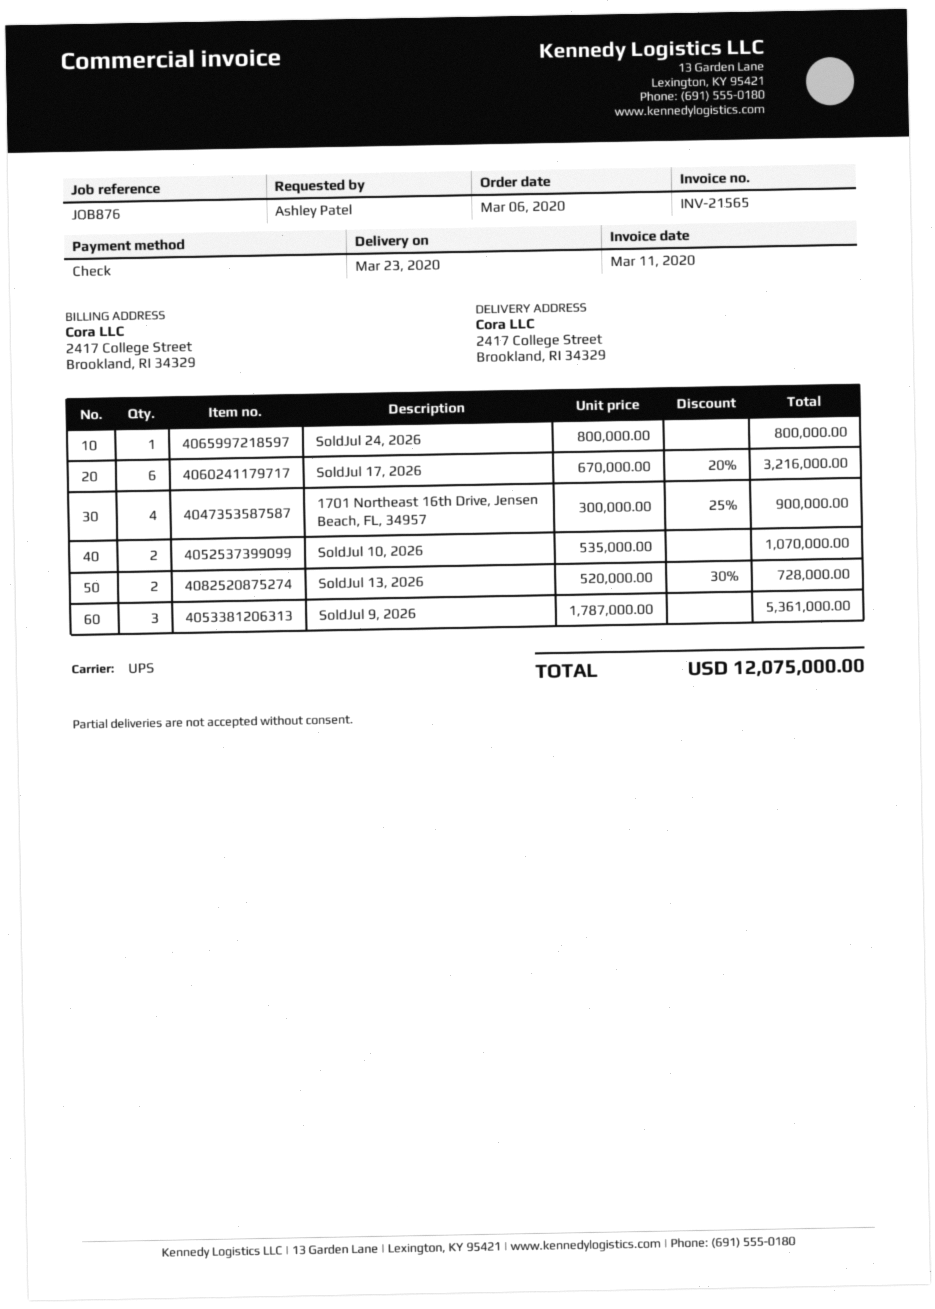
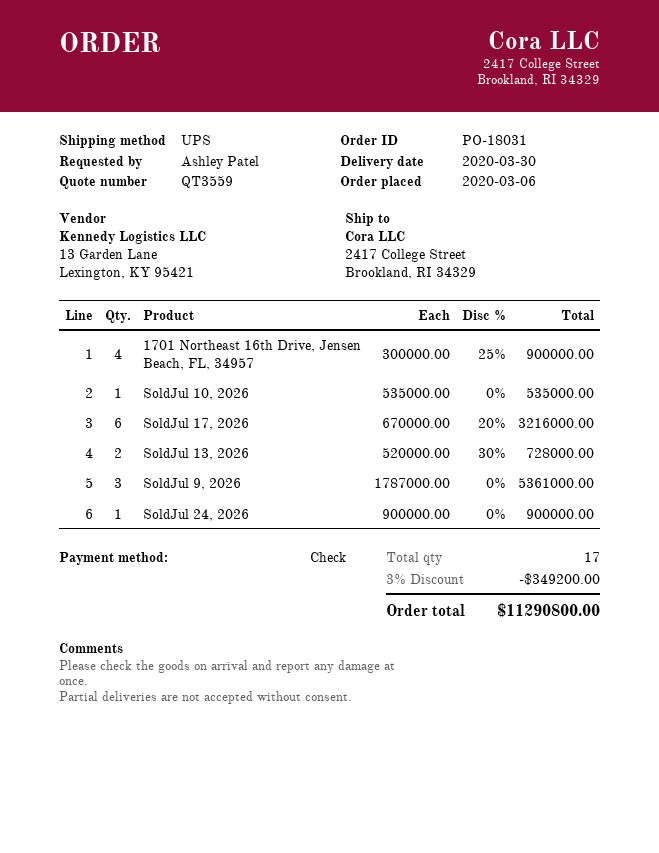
delivery date: 2020-03-23 -> 2020-03-30
SoldJul 24, 2026: 1 x 800000.00 = 800000.00 -> 1 x 900000.00 = 900000.00
SoldJul 10, 2026: 2 x 535000.00 = 1070000.00 -> 1 x 535000.00 = 535000.00
discount: none -> 3% = 349200.00
total: 12075000.00 -> 11290800.00

